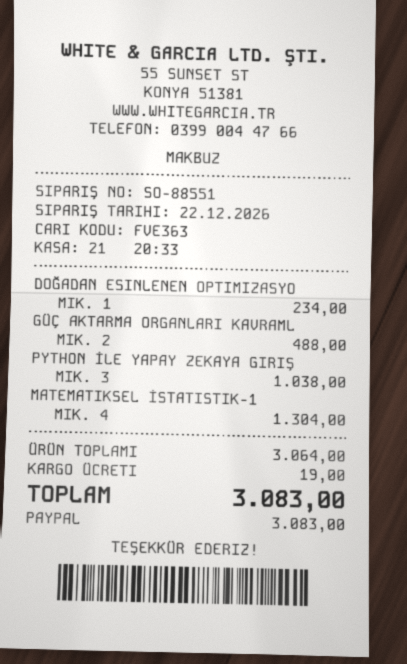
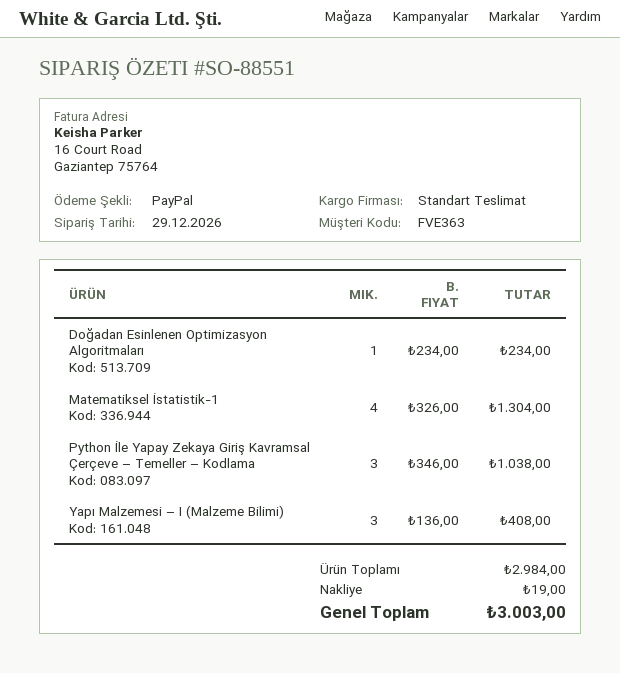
order date: 2026-12-22 -> 2026-12-29
GÜÇ AKTARMA ORGANLARI KAVRAML: 2 for 488.00 -> none
Yapı Malzemesi – I (Malzeme Bilimi): none -> 3 for 408.00
subtotal: 3064.00 -> 2984.00
total: 3083.00 -> 3003.00

